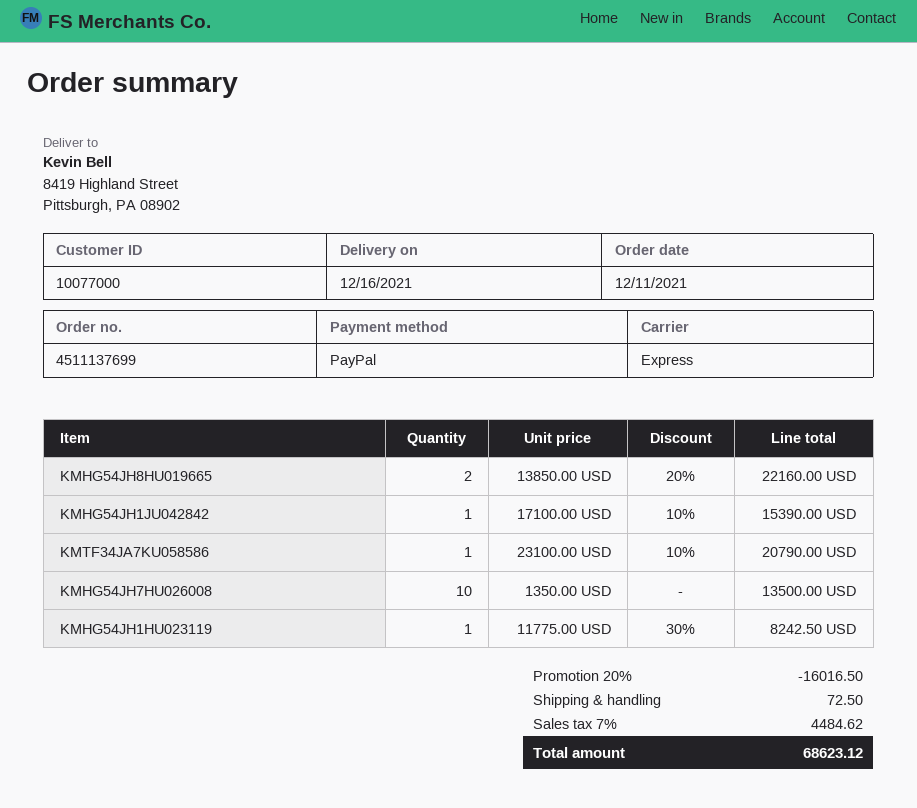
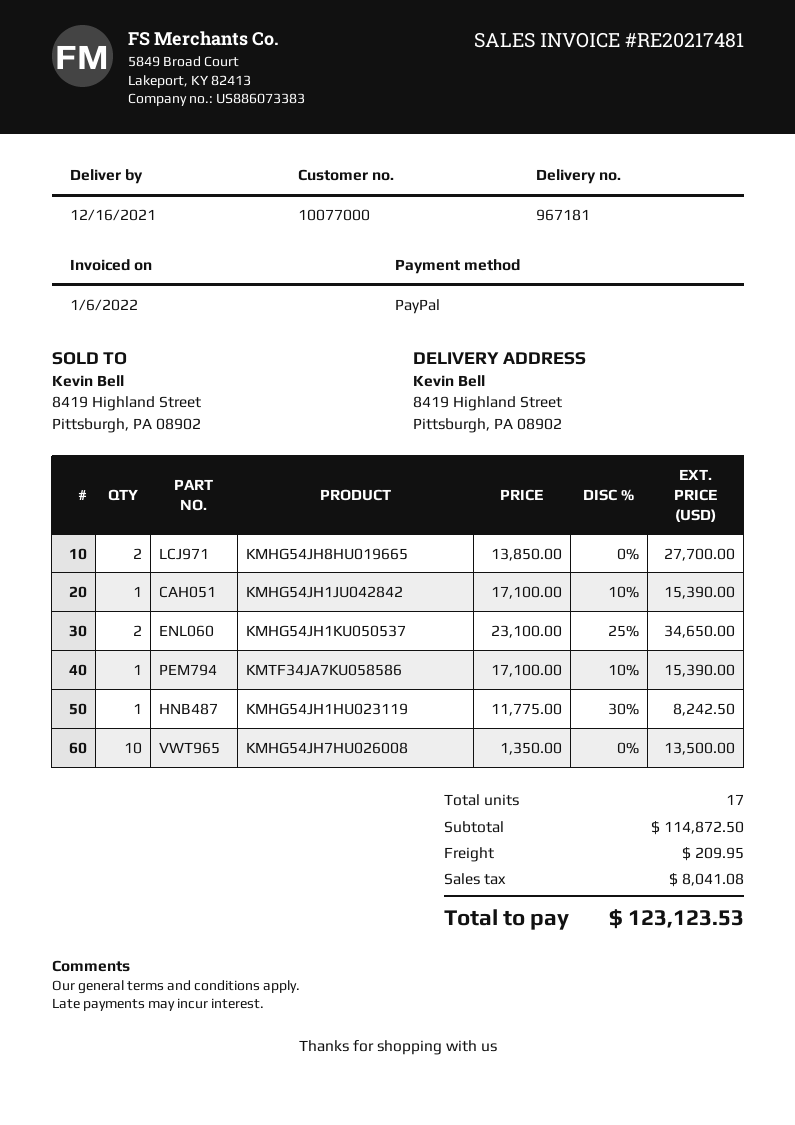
KMHG54JH8HU019665: 2 x 13850.00 - 20% = 22160.00 -> 2 x 13850.00 = 27700.00
KMTF34JA7KU058586: 1 x 23100.00 - 10% = 20790.00 -> 1 x 17100.00 - 10% = 15390.00
KMHG54JH1KU050537: none -> 2 x 23100.00 - 25% = 34650.00
discount: 20% = 16016.50 -> none
shipping: 72.50 -> 209.95
tax: 4484.62 -> 8041.08
total: 68623.12 -> 123123.53

